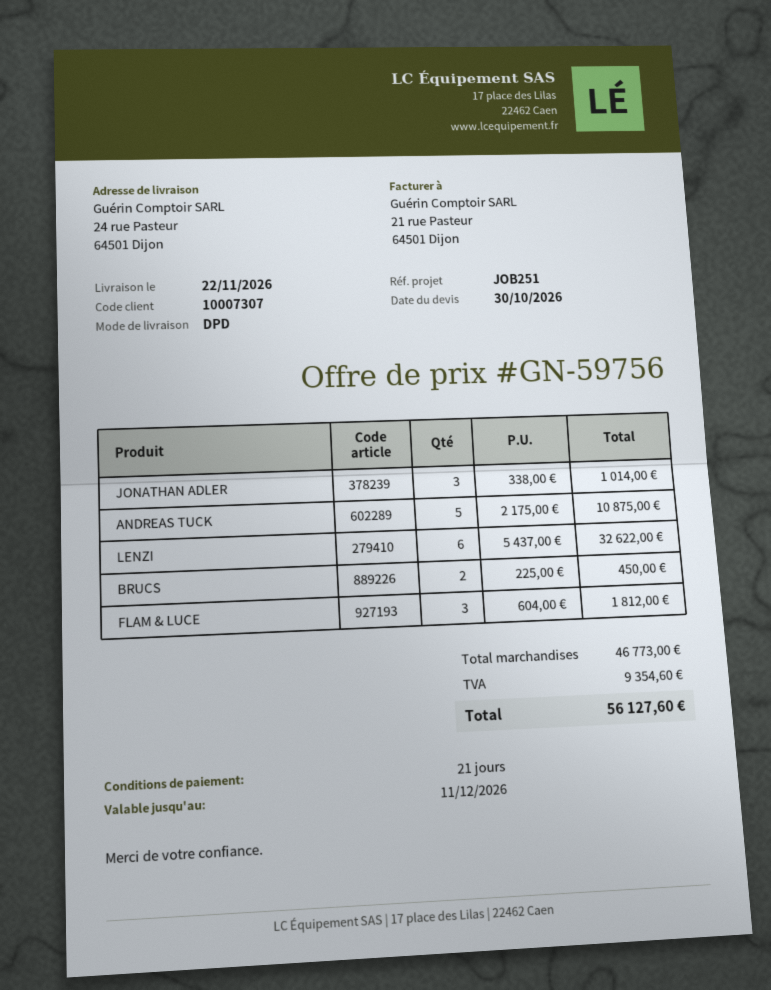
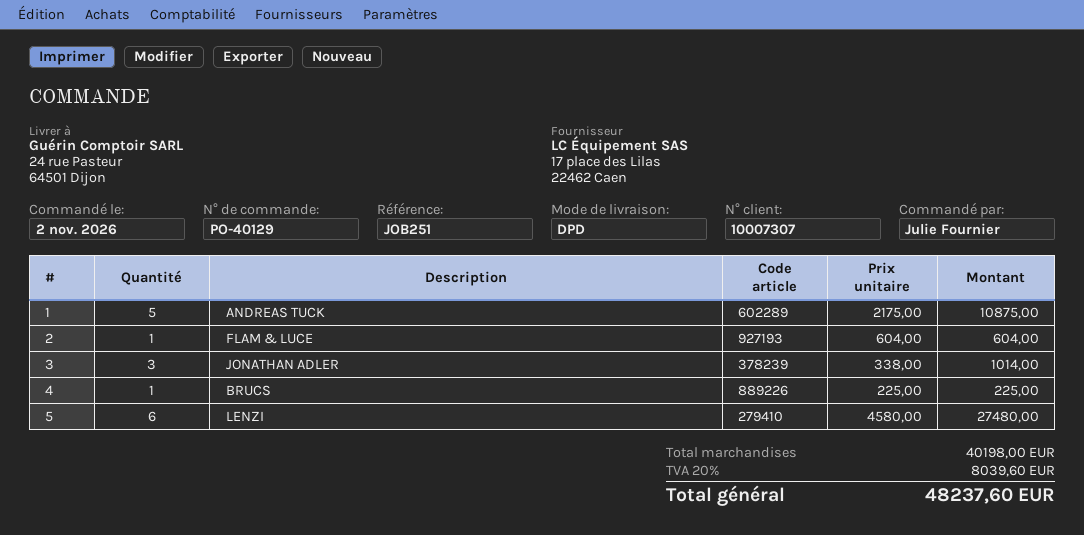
LENZI: 6 x 5437.00 = 32622.00 -> 6 x 4580.00 = 27480.00
BRUCS: 2 x 225.00 = 450.00 -> 1 x 225.00 = 225.00
FLAM & LUCE: 3 x 604.00 = 1812.00 -> 1 x 604.00 = 604.00
subtotal: 46773.00 -> 40198.00
tax: 9354.60 -> 8039.60
total: 56127.60 -> 48237.60

